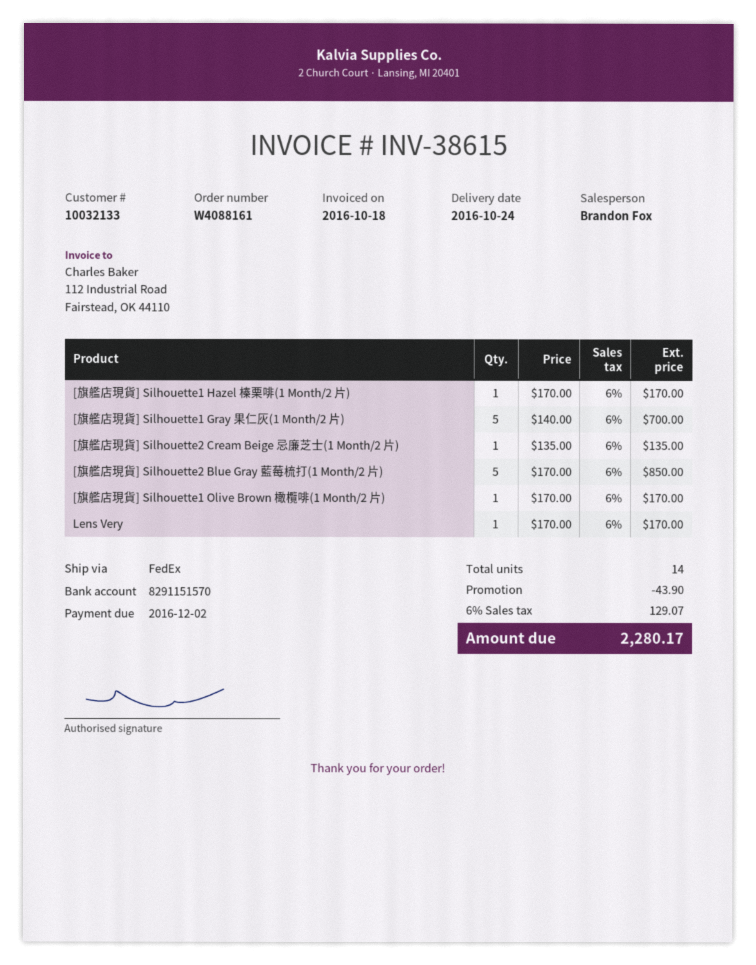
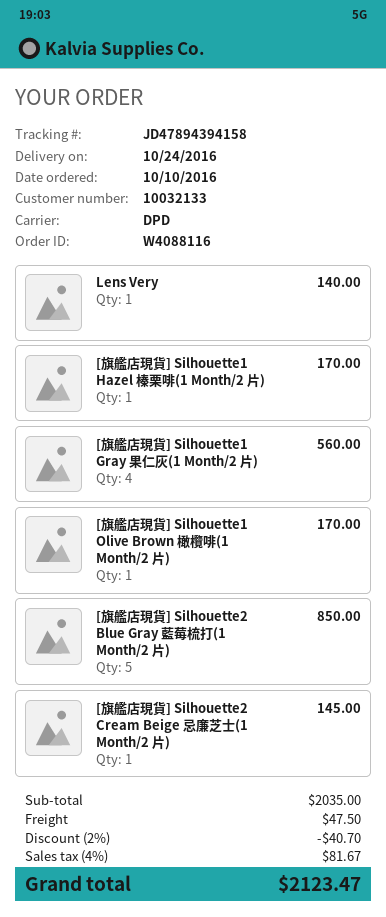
order number: W4088161 -> W4088116
shipping method: FedEx -> DPD
[旗艦店現貨] Silhouette1 Gray 果仁灰(1 Month/2 片): 5 for 700.00 -> 4 for 560.00
[旗艦店現貨] Silhouette2 Cream Beige 忌廉芝士(1 Month/2 片): 1 for 135.00 -> 1 for 145.00
Lens Very: 1 for 170.00 -> 1 for 140.00
discount: 43.90 -> 40.70
shipping: none -> 47.50
tax: 6% = 129.07 -> 4% = 81.67
total: 2280.17 -> 2123.47

